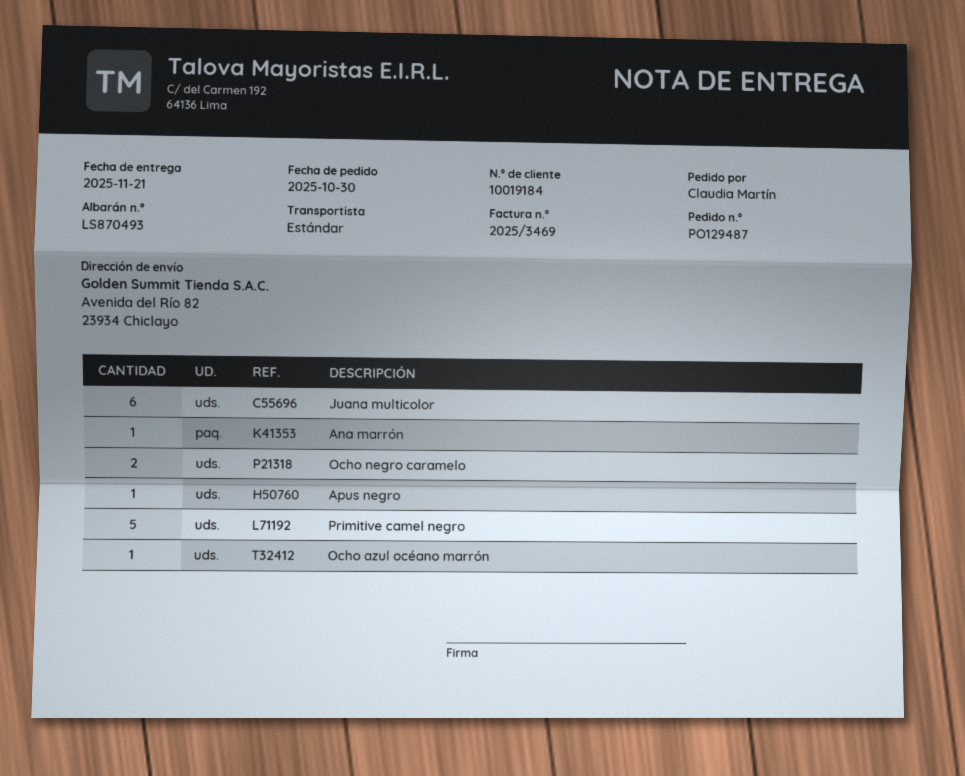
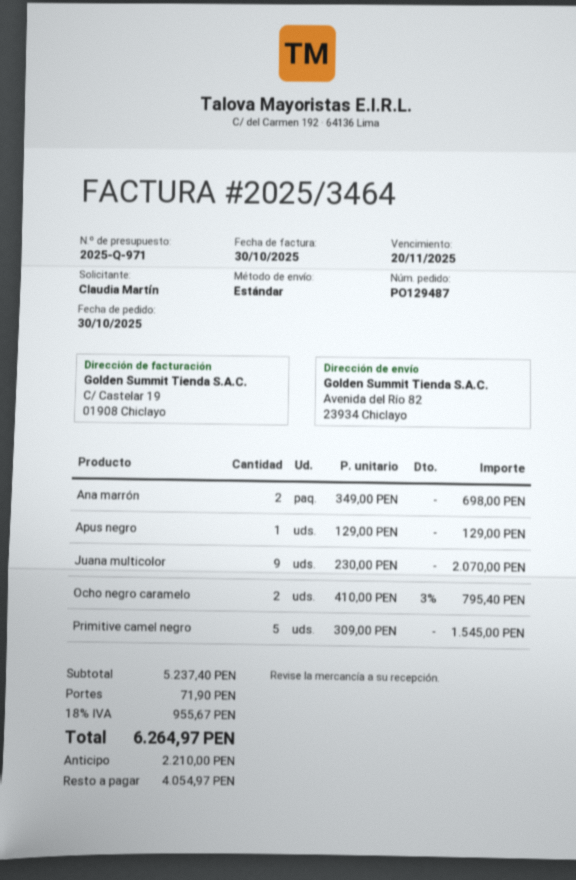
invoice number: 2025/3469 -> 2025/3464
Juana multicolor: 6 -> 9
Ana marrón: 1 -> 2
Ocho azul océano marrón: 1 -> none

